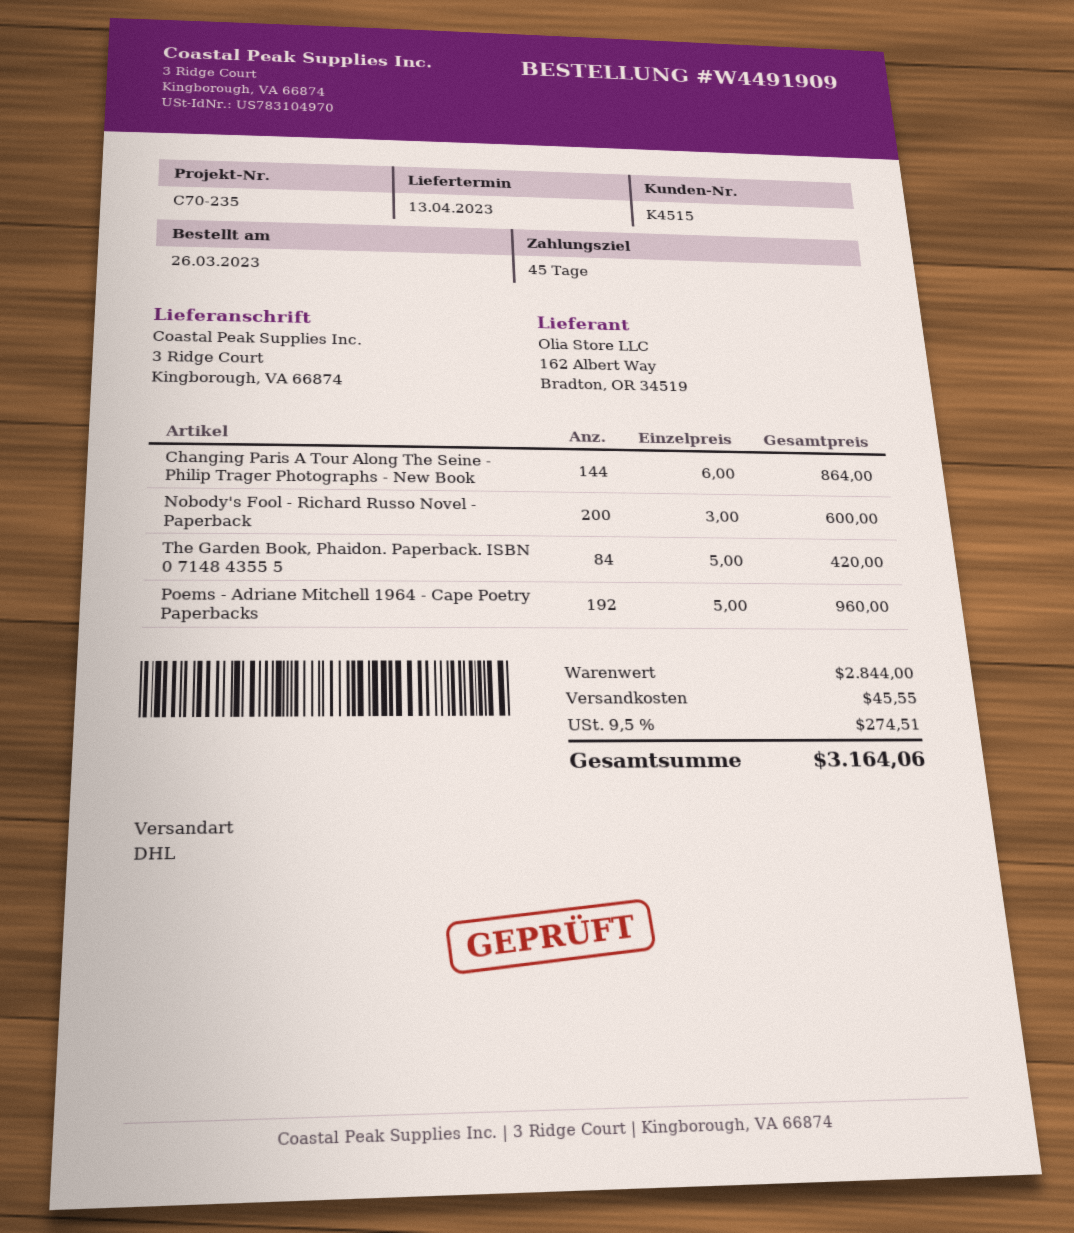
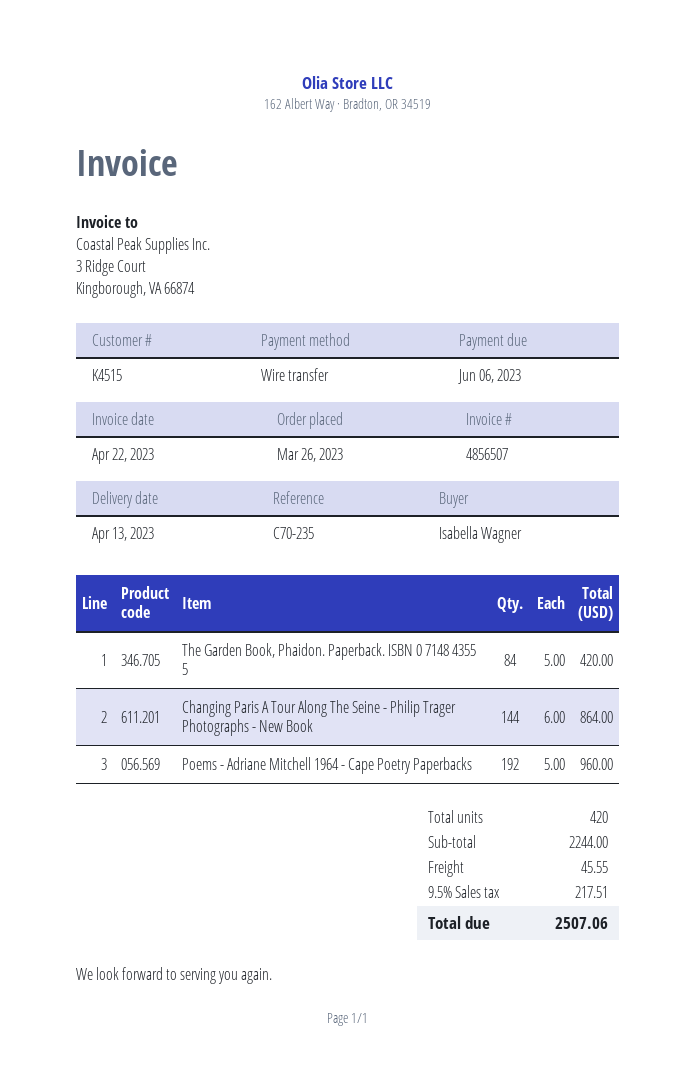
Nobody's Fool - Richard Russo Novel - Paperback: 200 x 3.00 = 600.00 -> none
subtotal: 2844.00 -> 2244.00
tax: 9.5% = 274.51 -> 9.5% = 217.51
total: 3164.06 -> 2507.06

